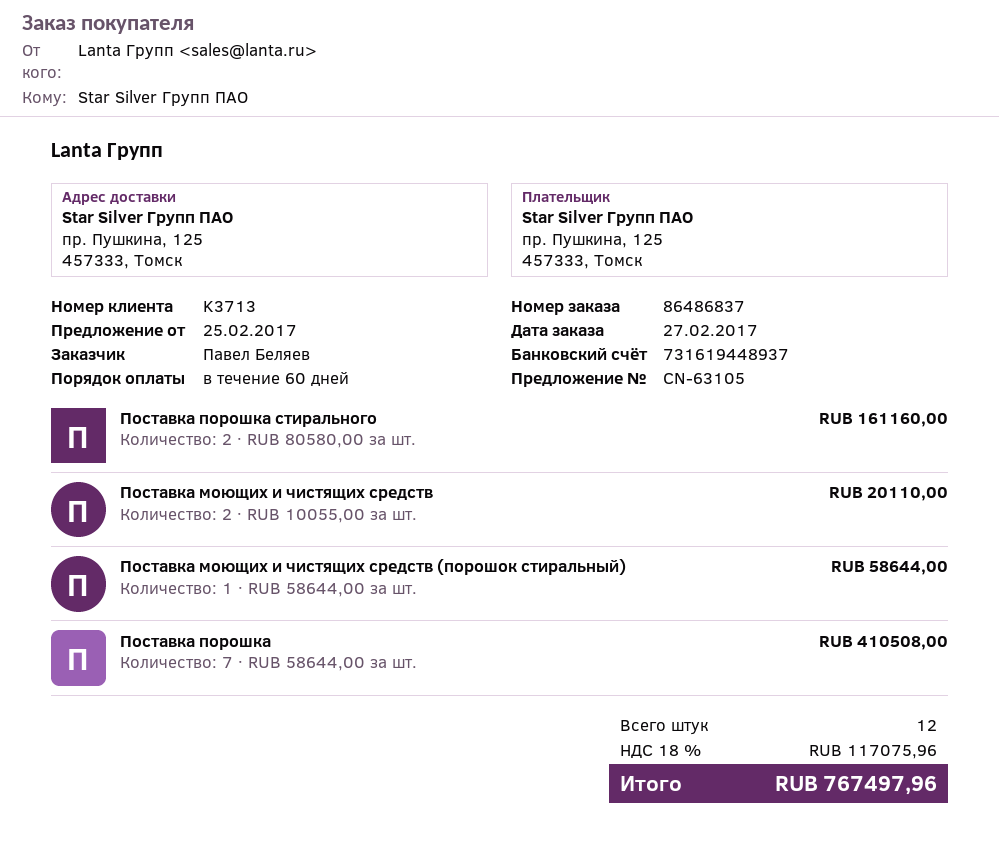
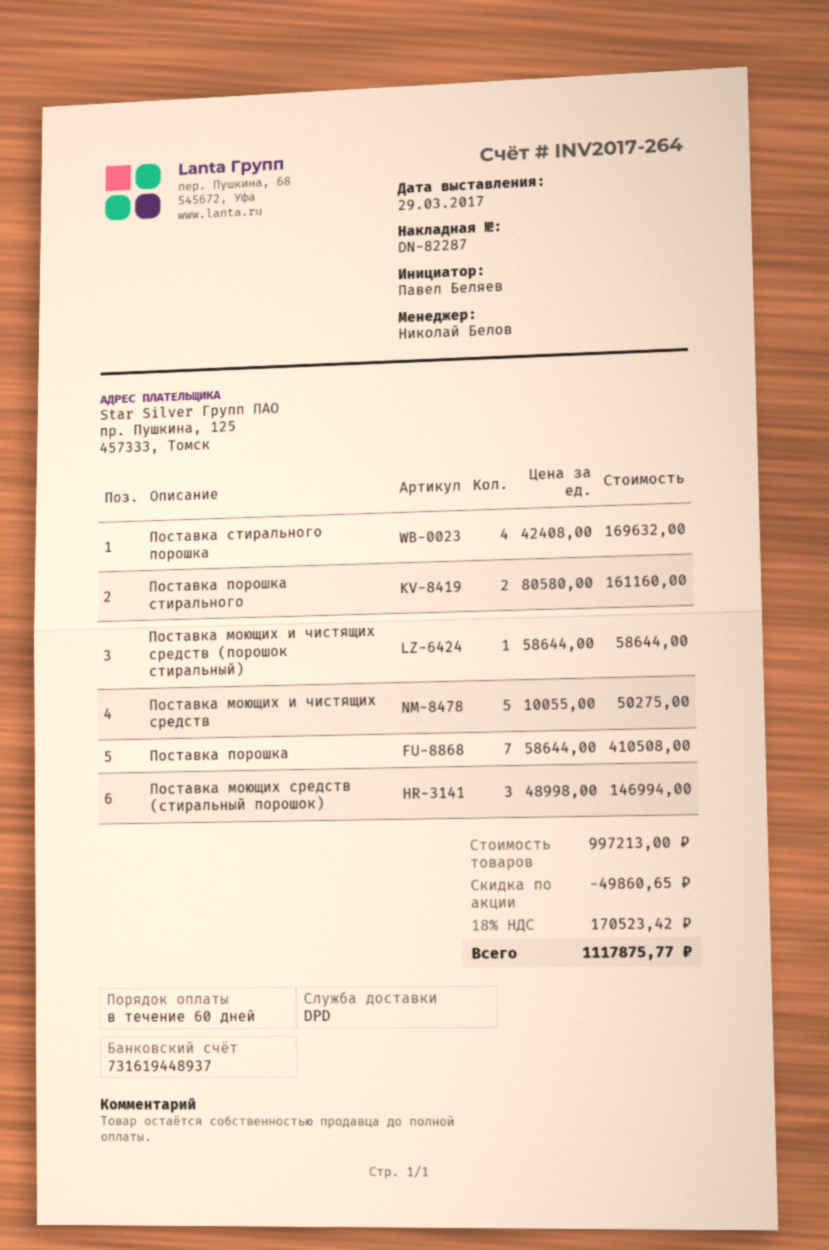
Поставка моющих и чистящих средств: 2 x 10055.00 = 20110.00 -> 5 x 10055.00 = 50275.00
Поставка стирального порошка: none -> 4 x 42408.00 = 169632.00
Поставка моющих средств (стиральный порошок): none -> 3 x 48998.00 = 146994.00
discount: none -> 49860.65
tax: 18% = 117075.96 -> 18% = 170523.42
total: 767497.96 -> 1117875.77

